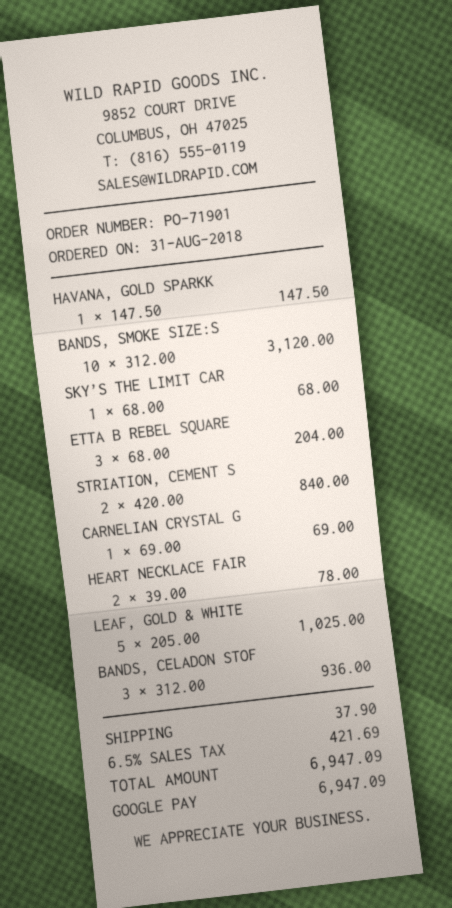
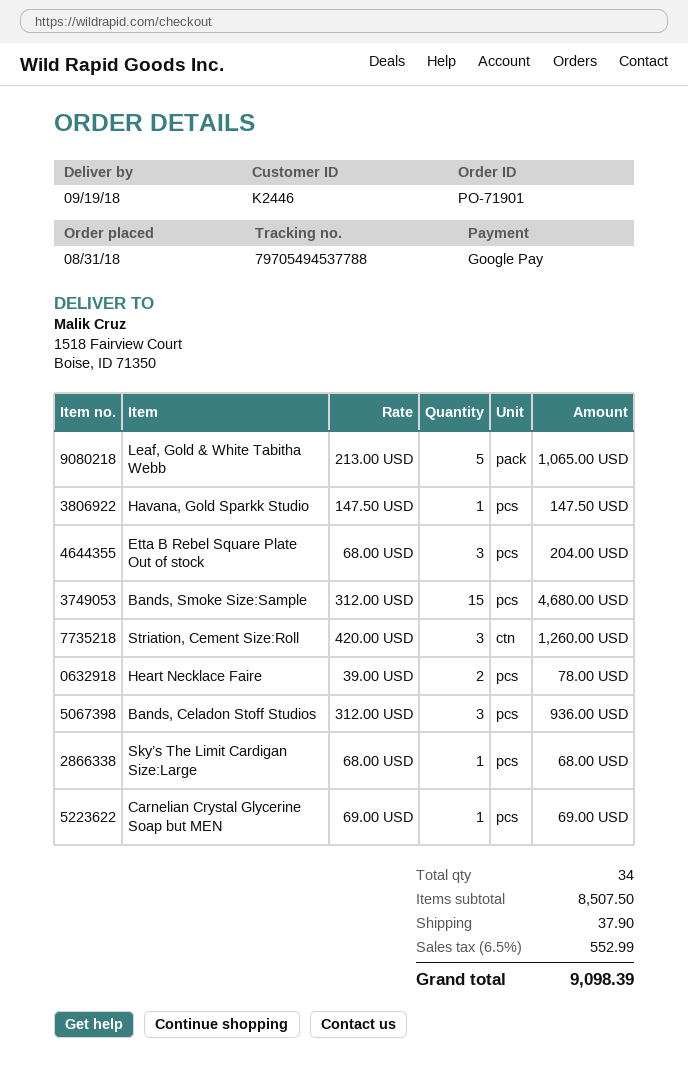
BANDS, SMOKE SIZE:S: 10 x 312.00 = 3120.00 -> 15 x 312.00 = 4680.00
STRIATION, CEMENT S: 2 x 420.00 = 840.00 -> 3 x 420.00 = 1260.00
LEAF, GOLD & WHITE: 5 x 205.00 = 1025.00 -> 5 x 213.00 = 1065.00
tax: 6.5% = 421.69 -> 6.5% = 552.99
total: 6947.09 -> 9098.39

